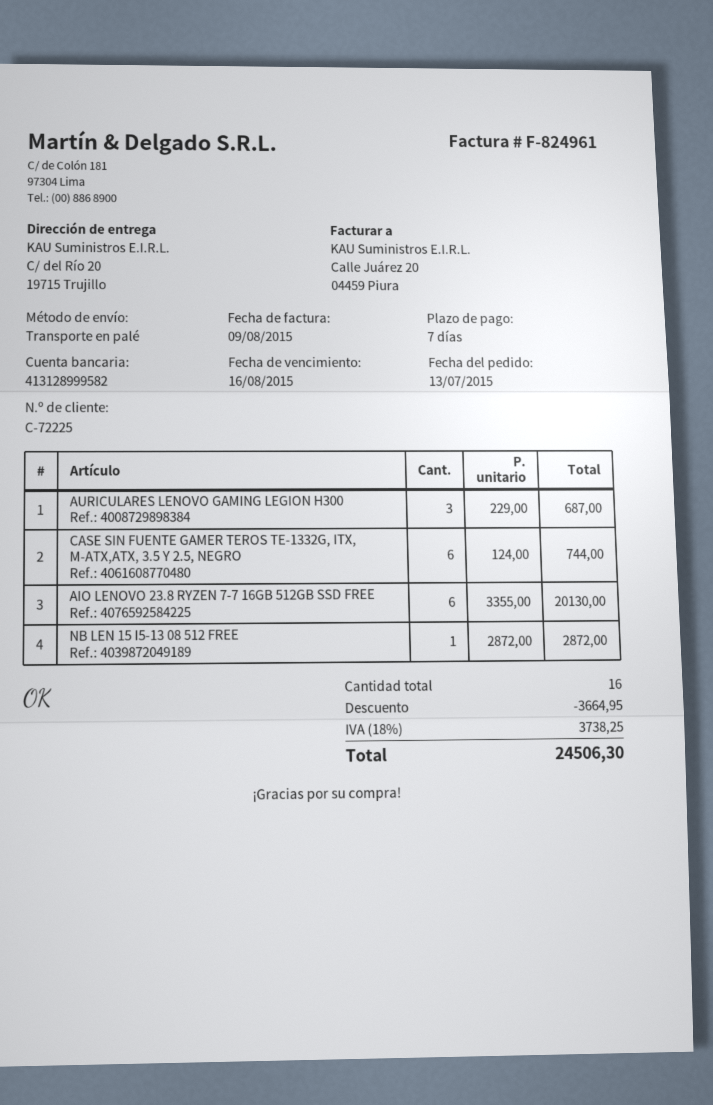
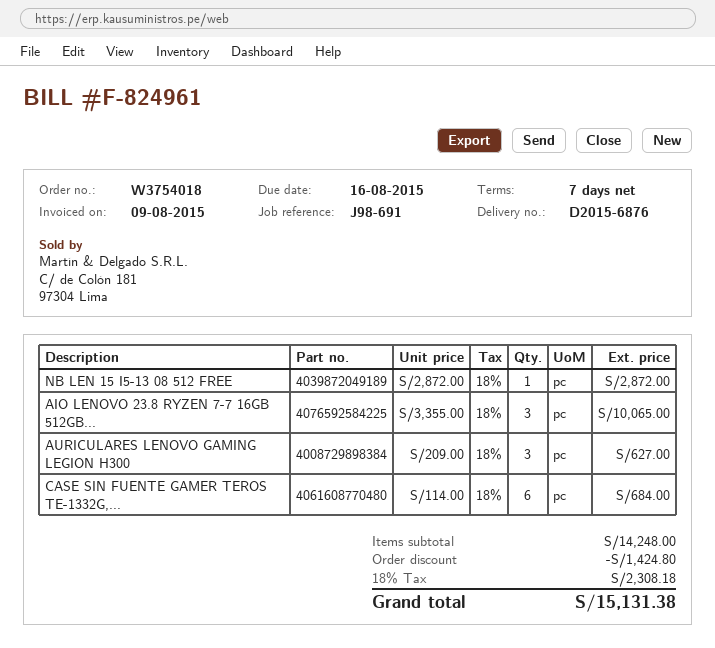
AURICULARES LENOVO GAMING LEGION H300: 3 x 229.00 = 687.00 -> 3 x 209.00 = 627.00
CASE SIN FUENTE GAMER TEROS TE-1332G, ITX, M-ATX,ATX, 3.5 Y 2.5, NEGRO: 6 x 124.00 = 744.00 -> 6 x 114.00 = 684.00
AIO LENOVO 23.8 RYZEN 7-7 16GB 512GB SSD FREE: 6 x 3355.00 = 20130.00 -> 3 x 3355.00 = 10065.00
discount: 3664.95 -> 1424.80
tax: 18% = 3738.25 -> 18% = 2308.18
total: 24506.30 -> 15131.38

